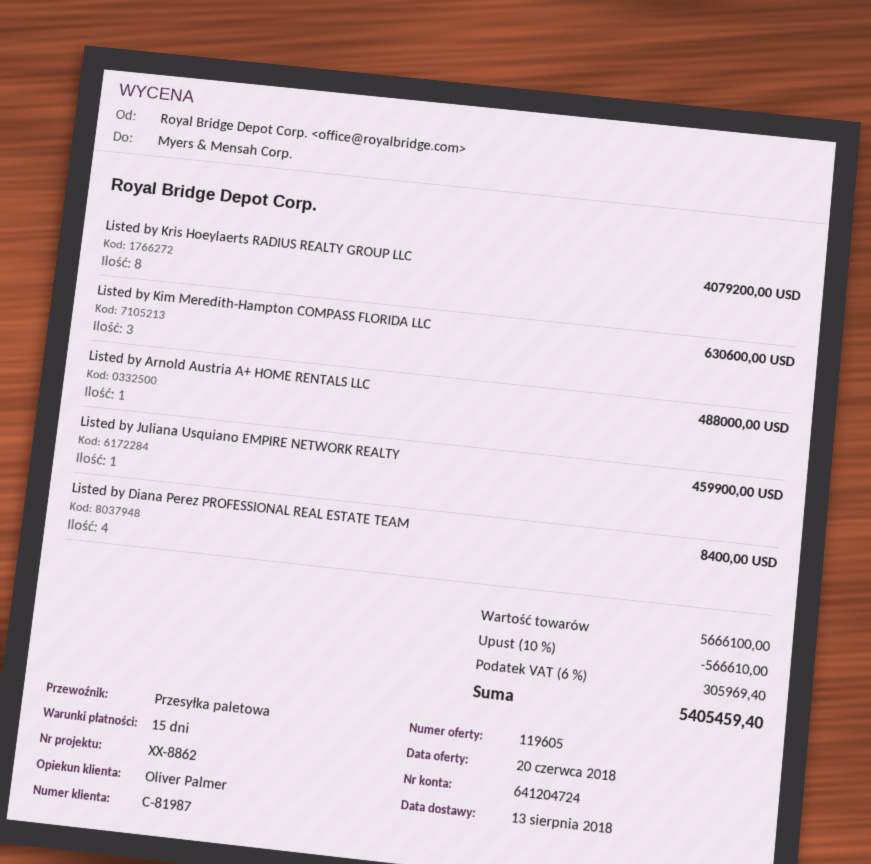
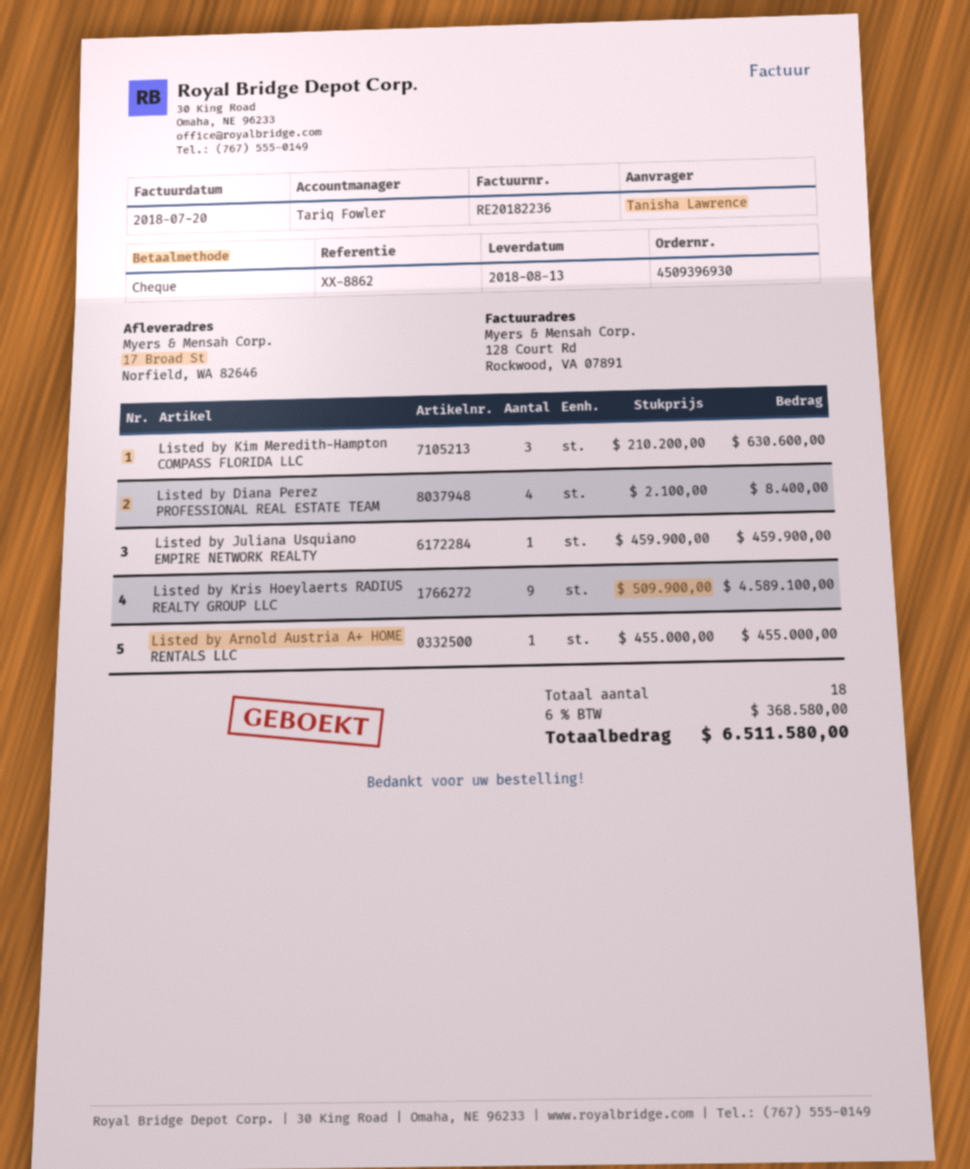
sales rep: Oliver Palmer -> Tariq Fowler
Listed by Kris Hoeylaerts RADIUS REALTY GROUP LLC: 8 for 4079200.00 -> 9 for 4589100.00
Listed by Arnold Austria A+ HOME RENTALS LLC: 1 for 488000.00 -> 1 for 455000.00
discount: 10% = 566610.00 -> none
tax: 6% = 305969.40 -> 6% = 368580.00
total: 5405459.40 -> 6511580.00

